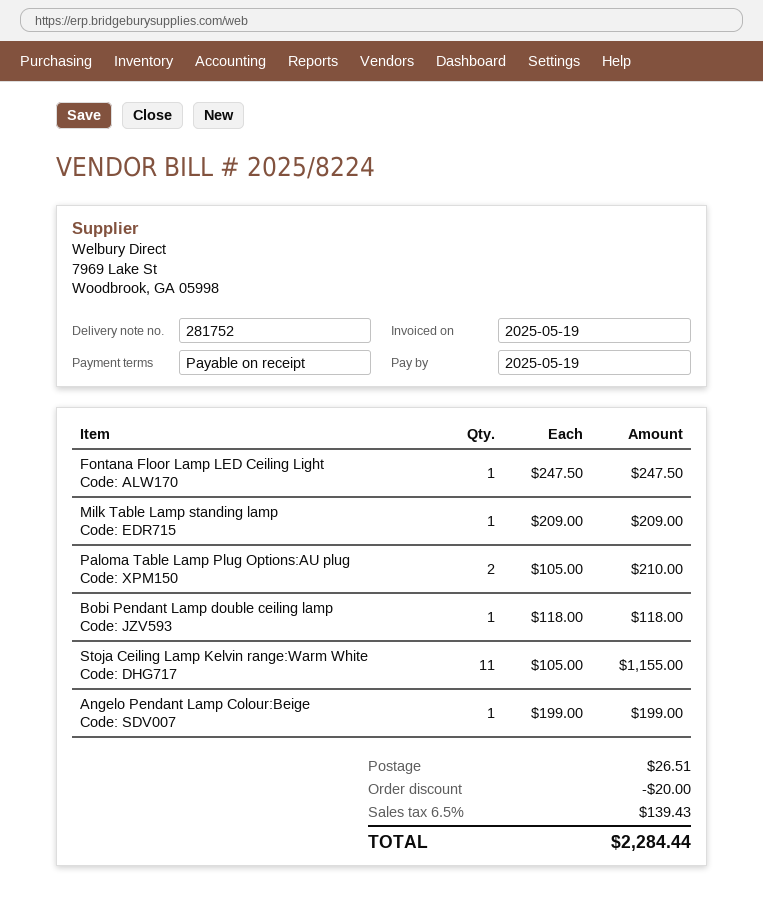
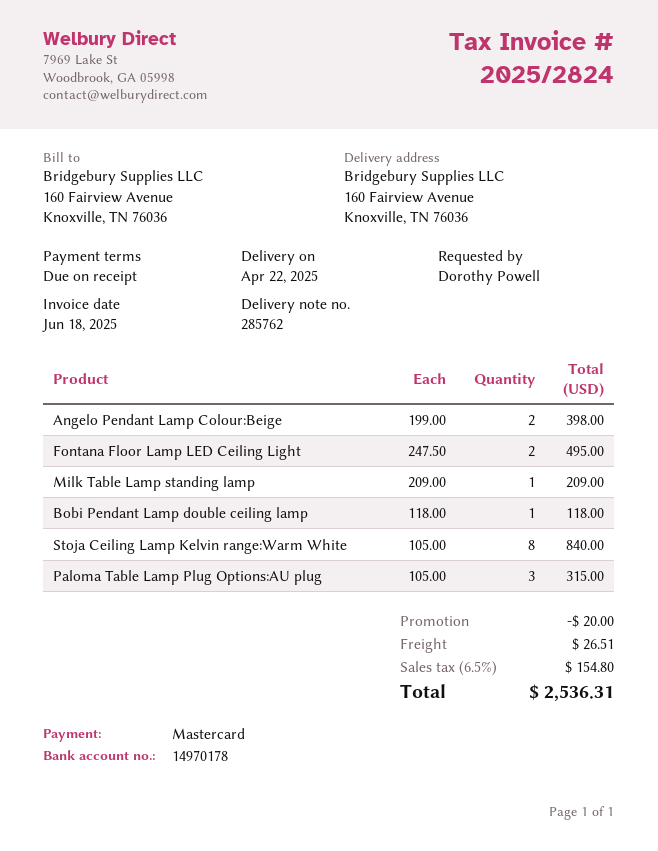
delivery note number: 281752 -> 285762
invoice number: 2025/8224 -> 2025/2824
invoice date: 2025-05-19 -> 2025-06-18
Fontana Floor Lamp LED Ceiling Light: 1 x 247.50 = 247.50 -> 2 x 247.50 = 495.00
Paloma Table Lamp Plug Options:AU plug: 2 x 105.00 = 210.00 -> 3 x 105.00 = 315.00
Stoja Ceiling Lamp Kelvin range:Warm White: 11 x 105.00 = 1155.00 -> 8 x 105.00 = 840.00
Angelo Pendant Lamp Colour:Beige: 1 x 199.00 = 199.00 -> 2 x 199.00 = 398.00
tax: 6.5% = 139.43 -> 6.5% = 154.80
total: 2284.44 -> 2536.31

